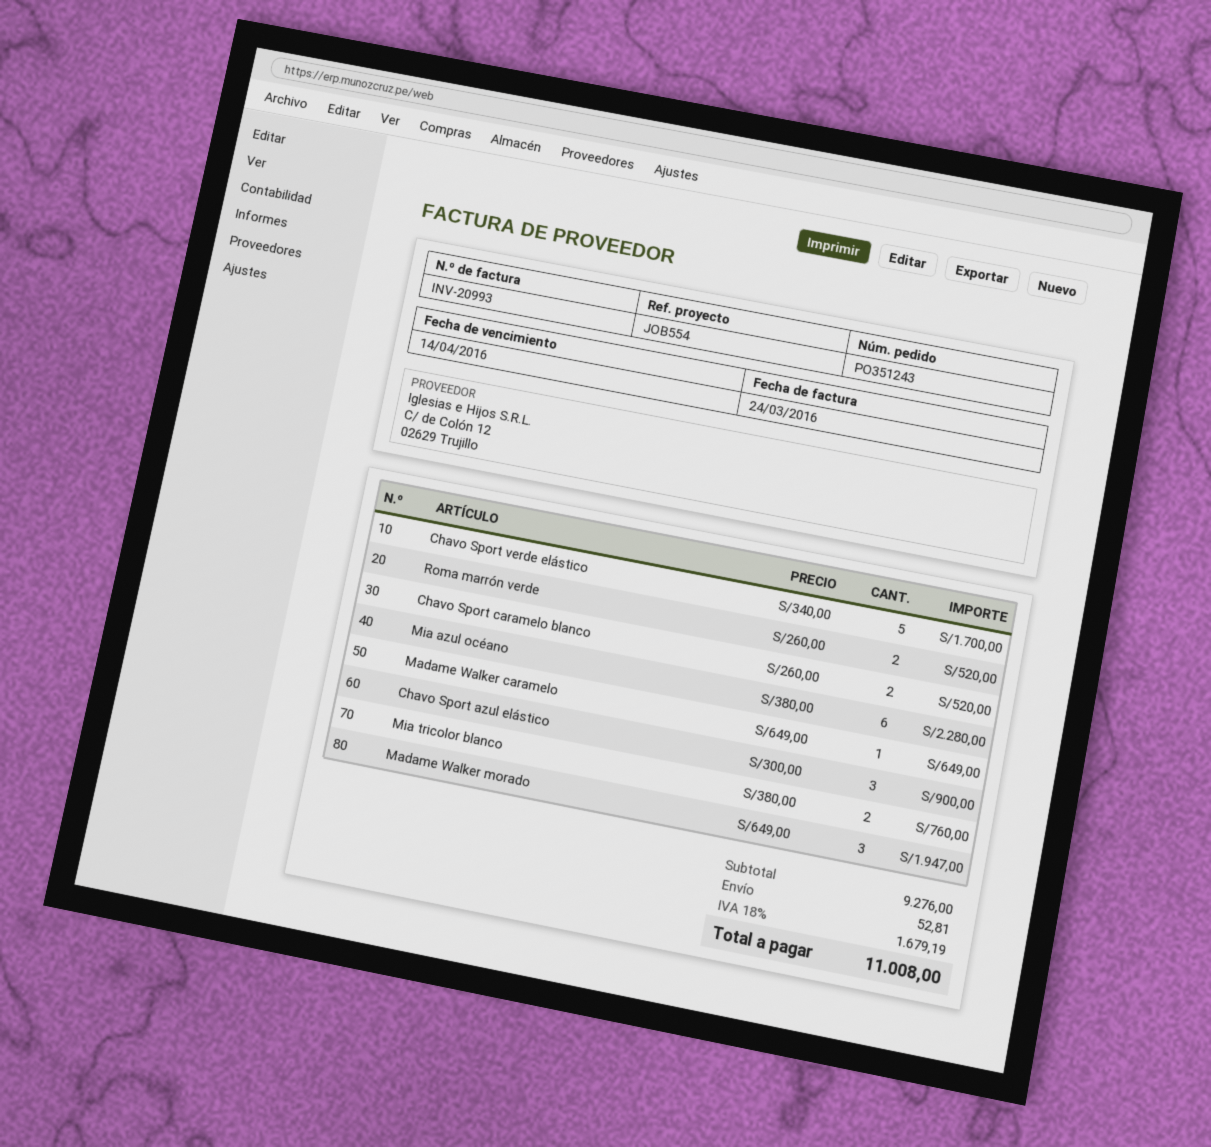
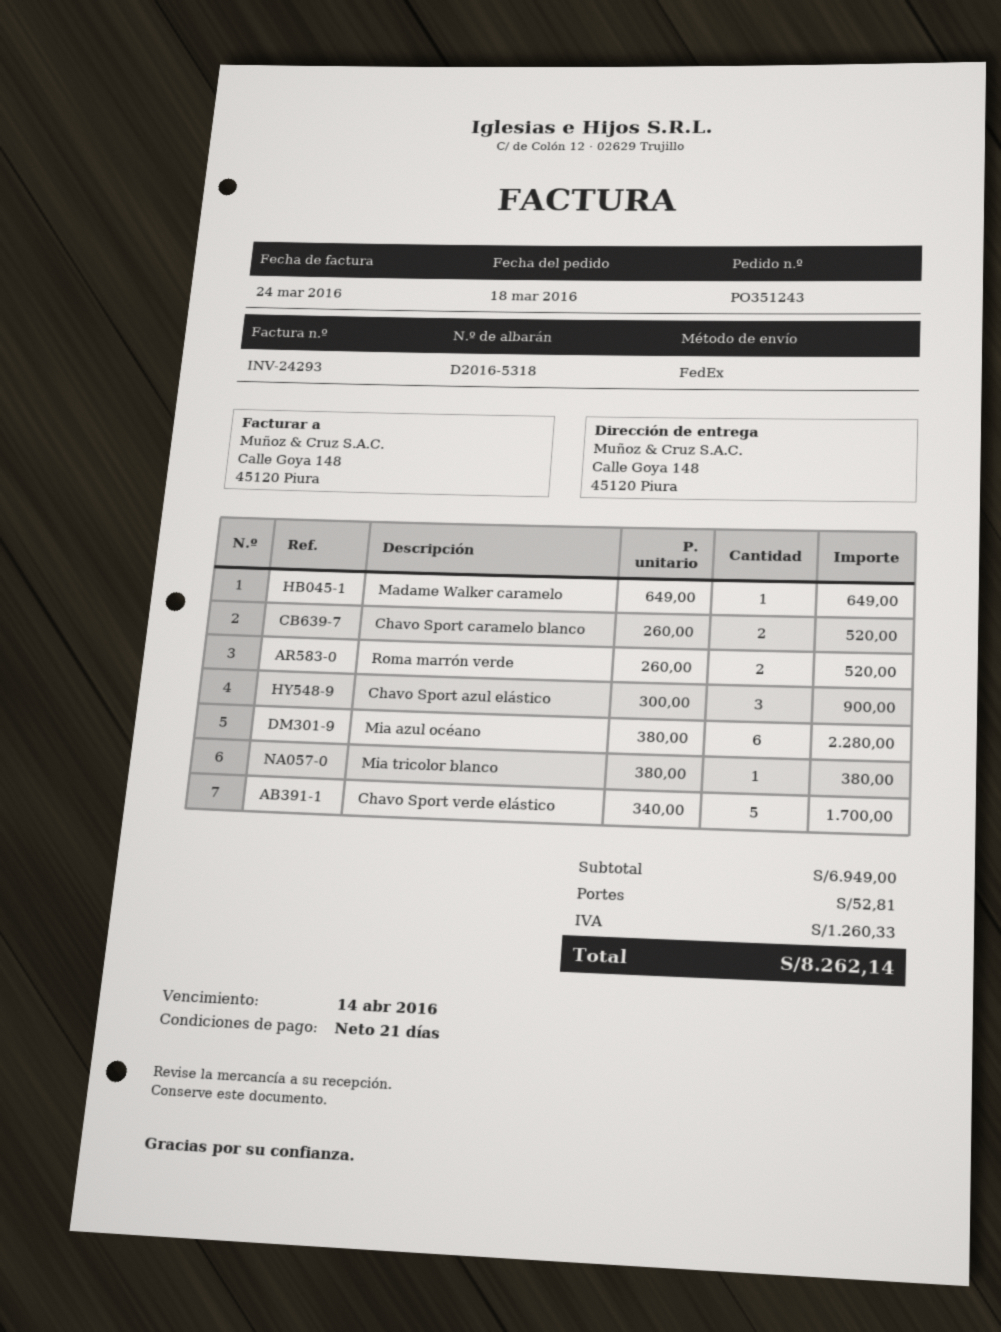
invoice number: INV-20993 -> INV-24293
Mia tricolor blanco: 2 x 380.00 = 760.00 -> 1 x 380.00 = 380.00
Madame Walker morado: 3 x 649.00 = 1947.00 -> none
subtotal: 9276.00 -> 6949.00
tax: 1679.19 -> 1260.33
total: 11008.00 -> 8262.14

